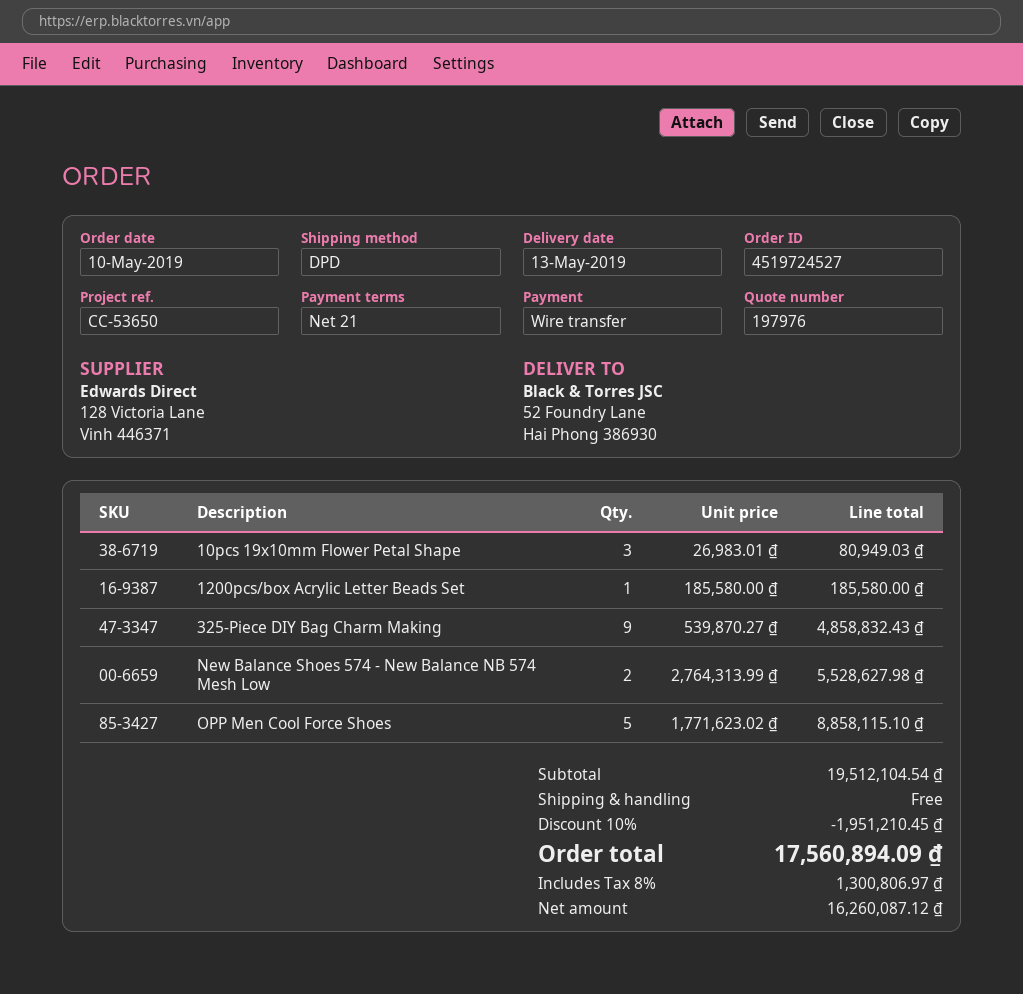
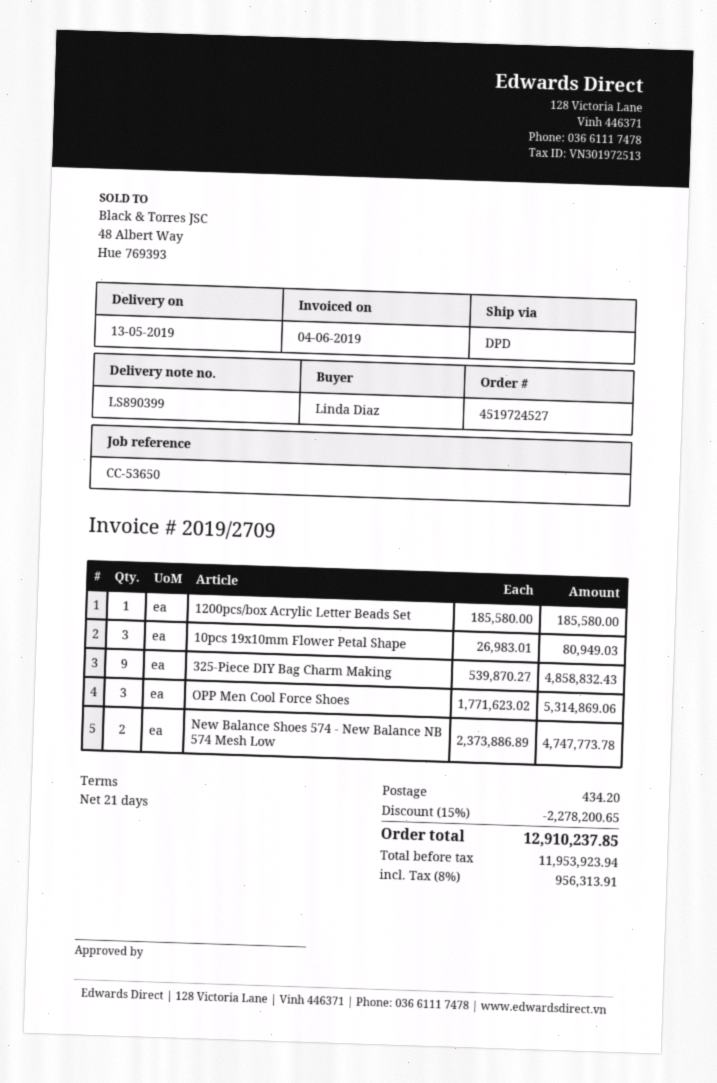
New Balance Shoes 574 - New Balance NB 574 Mesh Low: 2 x 2764313.99 = 5528627.98 -> 2 x 2373886.89 = 4747773.78
OPP Men Cool Force Shoes: 5 x 1771623.02 = 8858115.10 -> 3 x 1771623.02 = 5314869.06
discount: 10% = 1951210.45 -> 15% = 2278200.65
shipping: 0.00 -> 434.20
net: 16260087.12 -> 11953923.94
tax: 8% = 1300806.97 -> 8% = 956313.91
total: 17560894.09 -> 12910237.85

